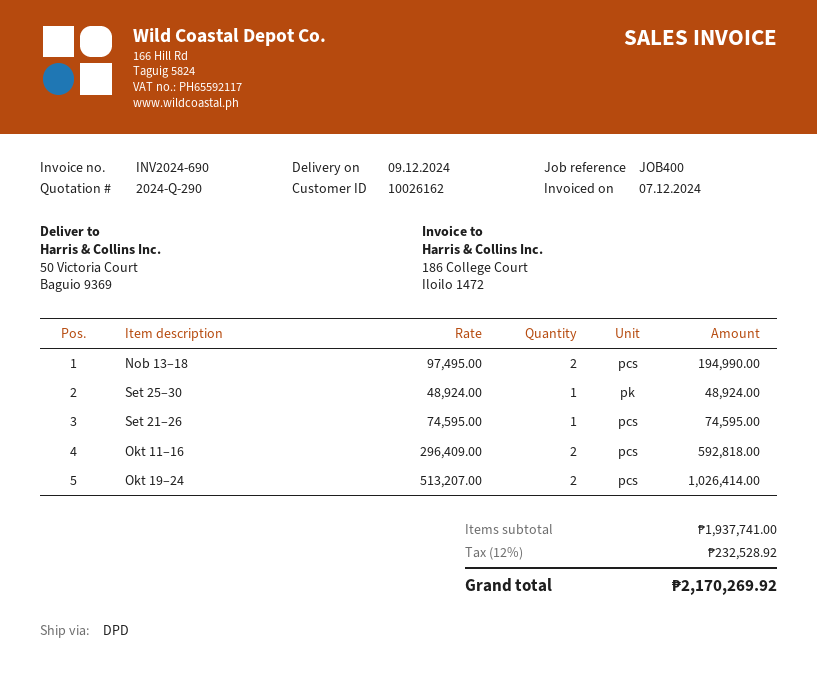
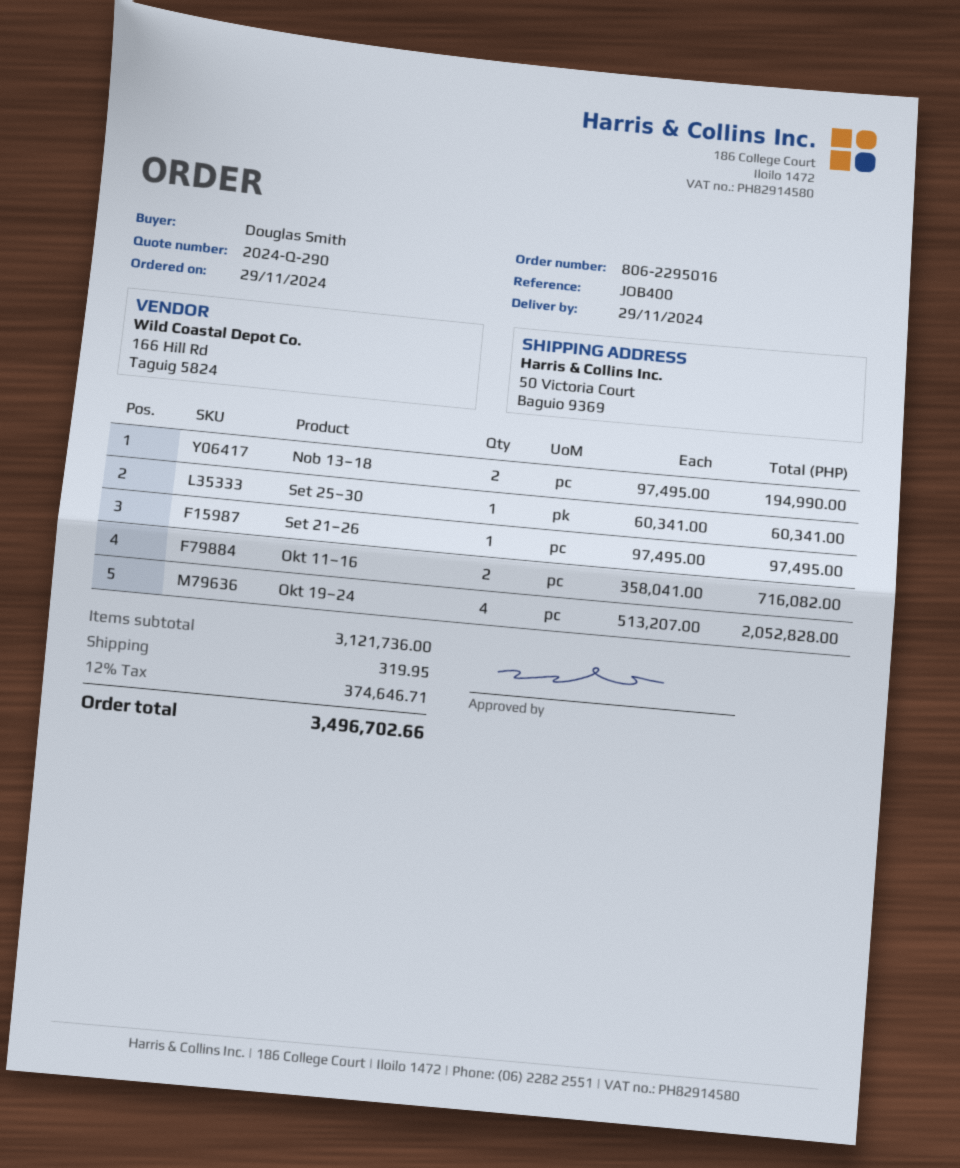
delivery date: 2024-12-09 -> 2024-11-29
Set 25–30: 1 x 48924.00 = 48924.00 -> 1 x 60341.00 = 60341.00
Set 21–26: 1 x 74595.00 = 74595.00 -> 1 x 97495.00 = 97495.00
Okt 11–16: 2 x 296409.00 = 592818.00 -> 2 x 358041.00 = 716082.00
Okt 19–24: 2 x 513207.00 = 1026414.00 -> 4 x 513207.00 = 2052828.00
subtotal: 1937741.00 -> 3121736.00
shipping: none -> 319.95
tax: 12% = 232528.92 -> 12% = 374646.71
total: 2170269.92 -> 3496702.66

